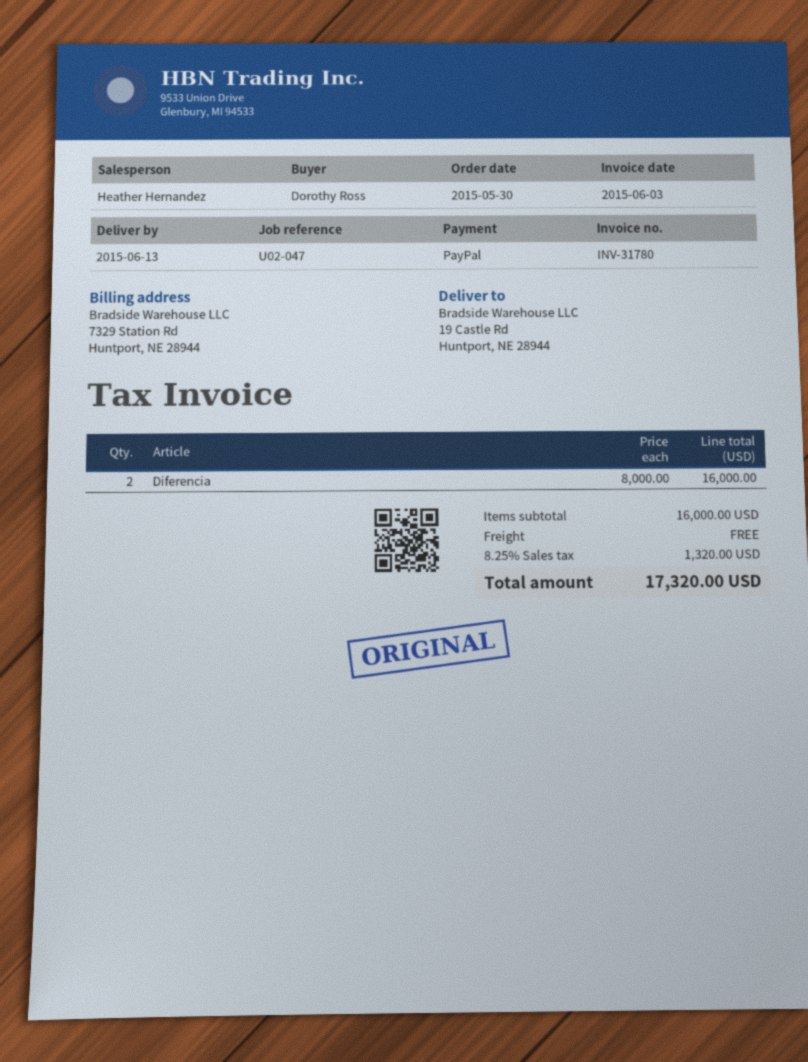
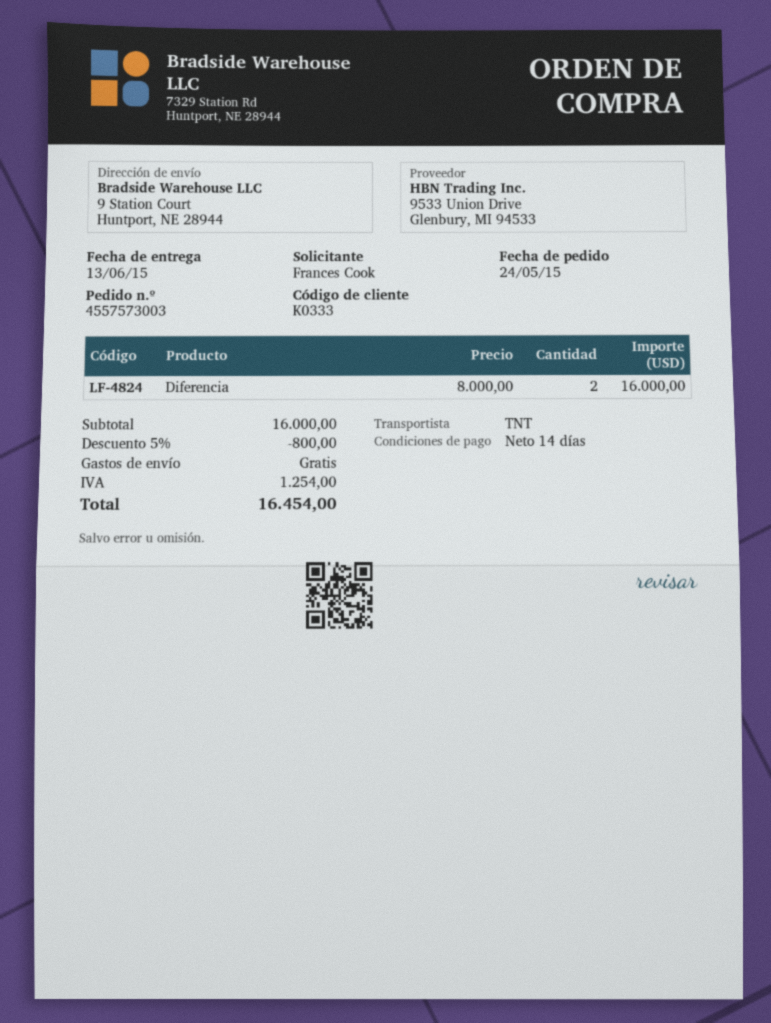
order date: 2015-05-30 -> 2015-05-24
ordered by: Dorothy Ross -> Frances Cook
ship to: 19 Castle Rd, Huntport, NE 28944 -> 9 Station Court, Huntport, NE 28944
discount: none -> 5% = 800.00
tax: 1320.00 -> 1254.00
total: 17320.00 -> 16454.00

